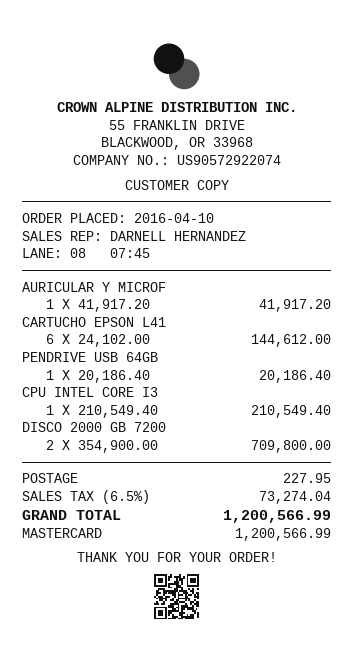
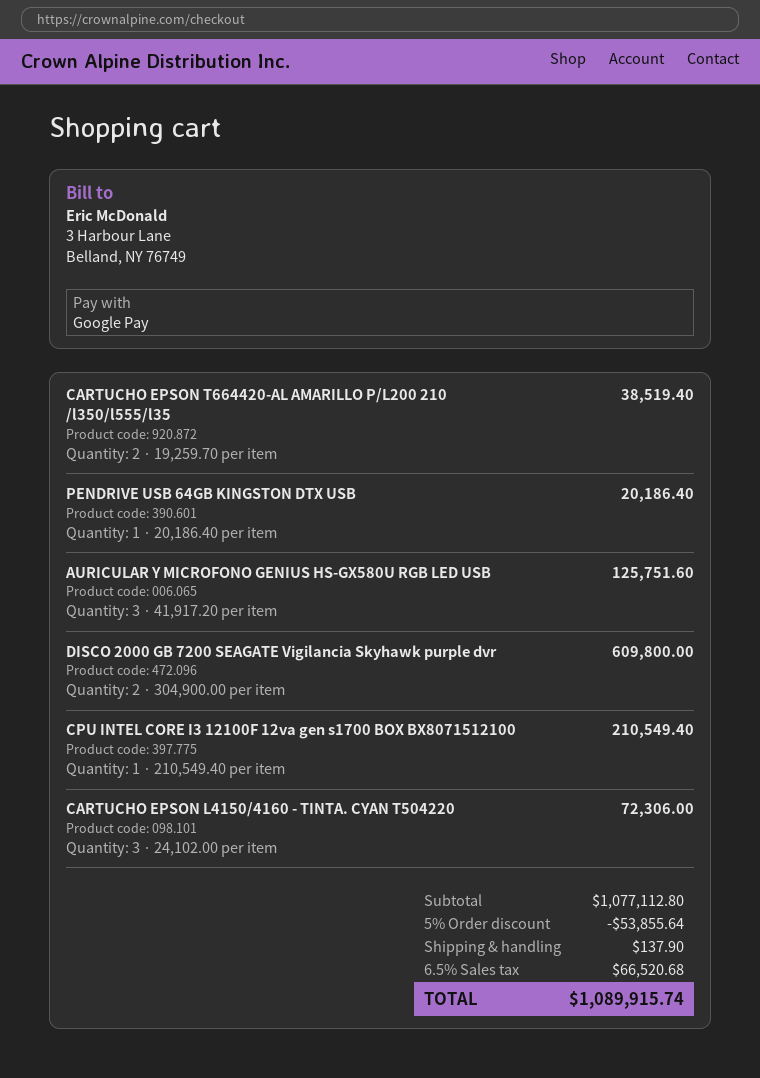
payment method: Mastercard -> Google Pay
AURICULAR Y MICROF: 1 x 41917.20 = 41917.20 -> 3 x 41917.20 = 125751.60
CARTUCHO EPSON L41: 6 x 24102.00 = 144612.00 -> 3 x 24102.00 = 72306.00
DISCO 2000 GB 7200: 2 x 354900.00 = 709800.00 -> 2 x 304900.00 = 609800.00
CARTUCHO EPSON T664420-AL AMARILLO P/L200 210 /l350/l555/l35: none -> 2 x 19259.70 = 38519.40
discount: none -> 5% = 53855.64
shipping: 227.95 -> 137.90
tax: 6.5% = 73274.04 -> 6.5% = 66520.68
total: 1200566.99 -> 1089915.74

